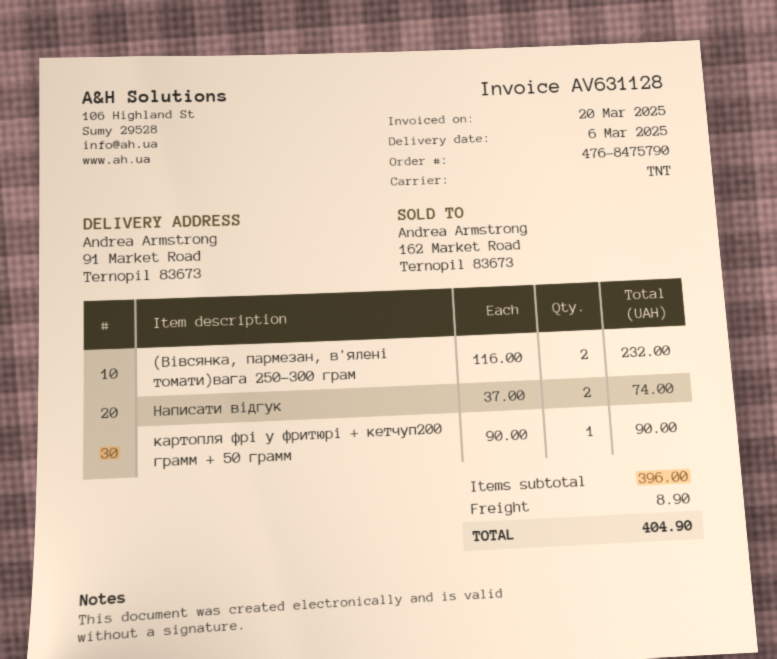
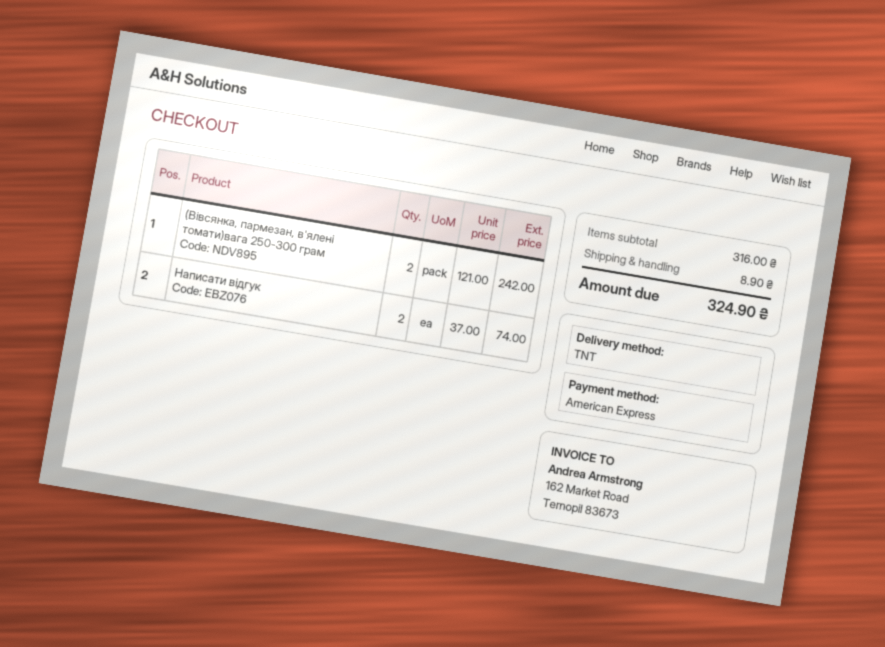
(Вівсянка, пармезан, в'ялені томати)вага 250-300 грам: 2 x 116.00 = 232.00 -> 2 x 121.00 = 242.00
картопля фрі у фритюрі + кетчуп200 грамм + 50 грамм: 1 x 90.00 = 90.00 -> none
subtotal: 396.00 -> 316.00
total: 404.90 -> 324.90

